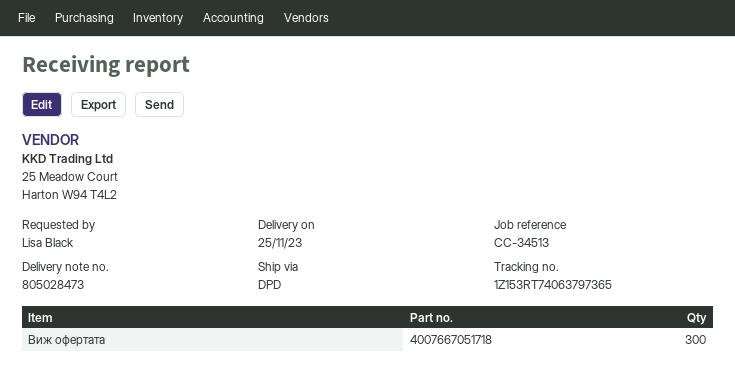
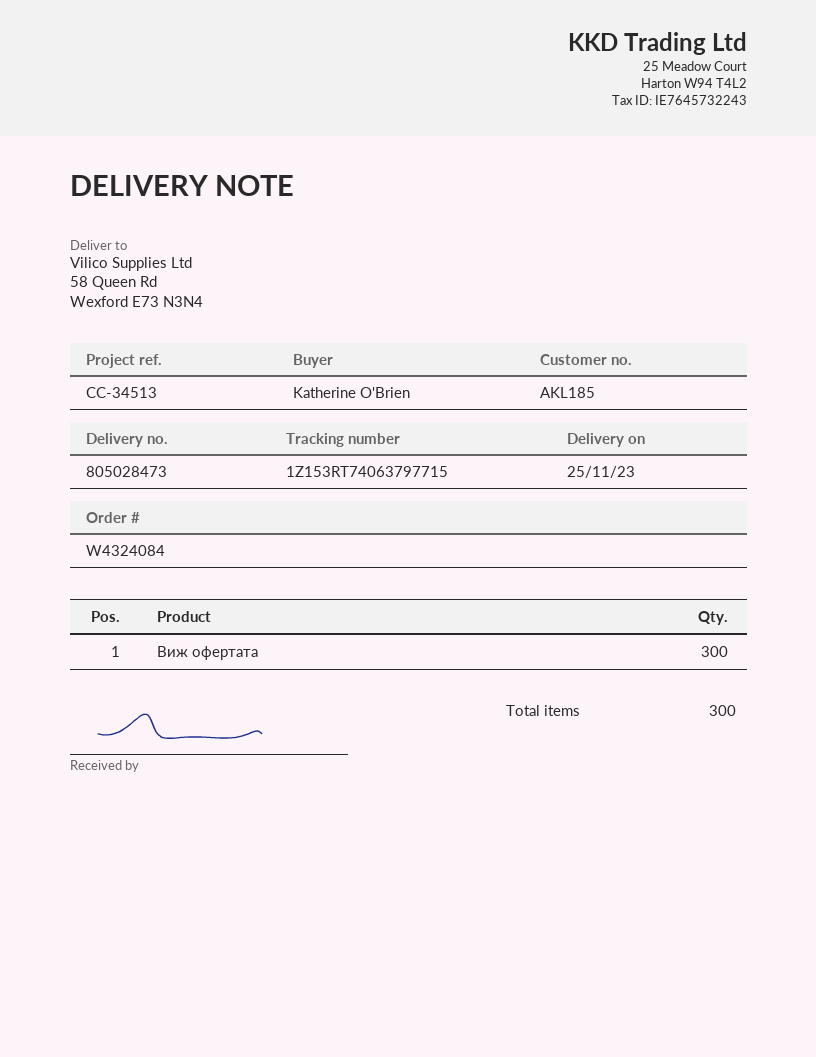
ordered by: Lisa Black -> Katherine O'Brien
tracking number: 1Z153RT74063797365 -> 1Z153RT74063797715

